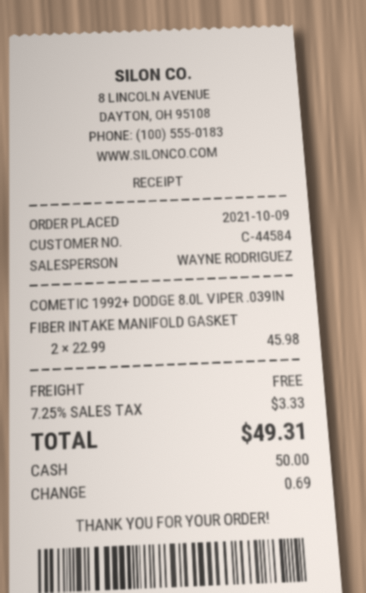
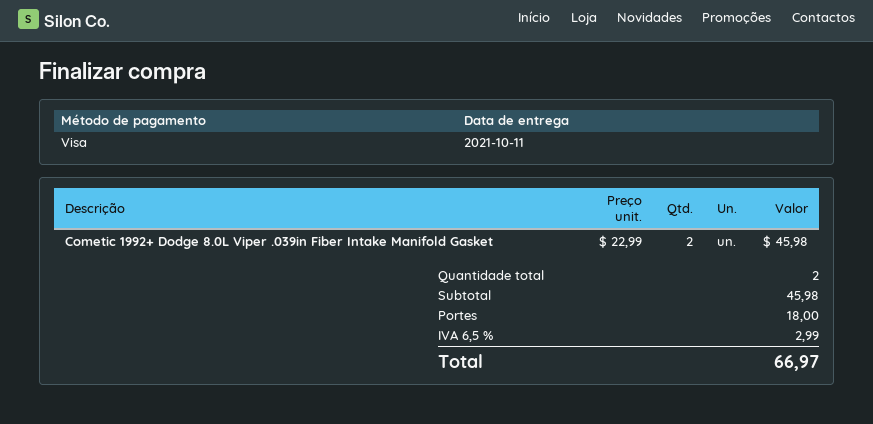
payment method: cash -> Visa
shipping: 0.00 -> 18.00
tax: 7.25% = 3.33 -> 6.5% = 2.99
total: 49.31 -> 66.97

